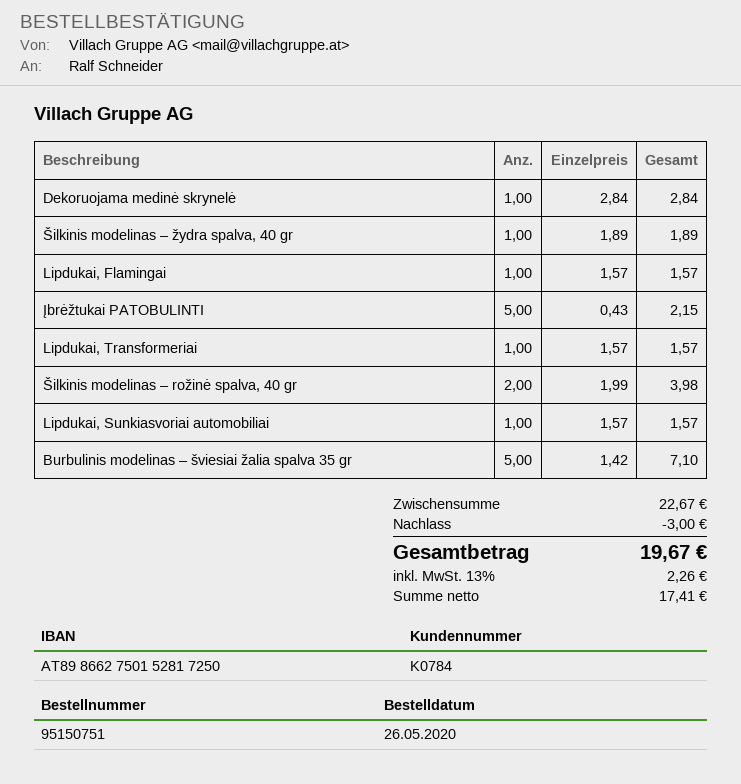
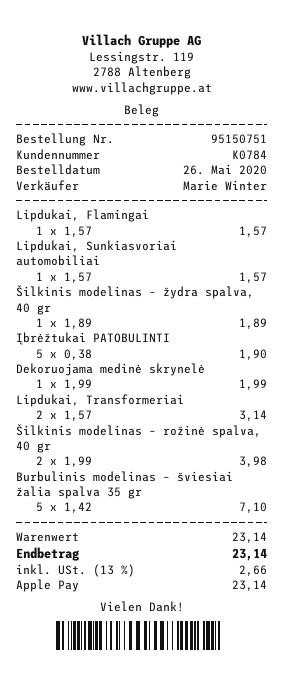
Dekoruojama medinė skrynelė: 1 x 2.84 = 2.84 -> 1 x 1.99 = 1.99
Įbrėžtukai PATOBULINTI: 5 x 0.43 = 2.15 -> 5 x 0.38 = 1.90
Lipdukai, Transformeriai: 1 x 1.57 = 1.57 -> 2 x 1.57 = 3.14
subtotal: 22.67 -> 23.14
discount: 3.00 -> none
tax: 13% = 2.26 -> 13% = 2.66
total: 19.67 -> 23.14

